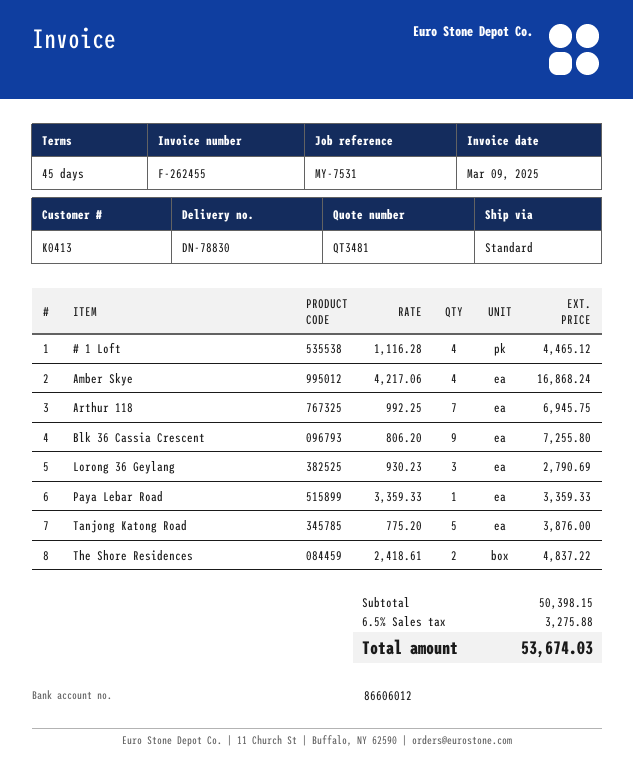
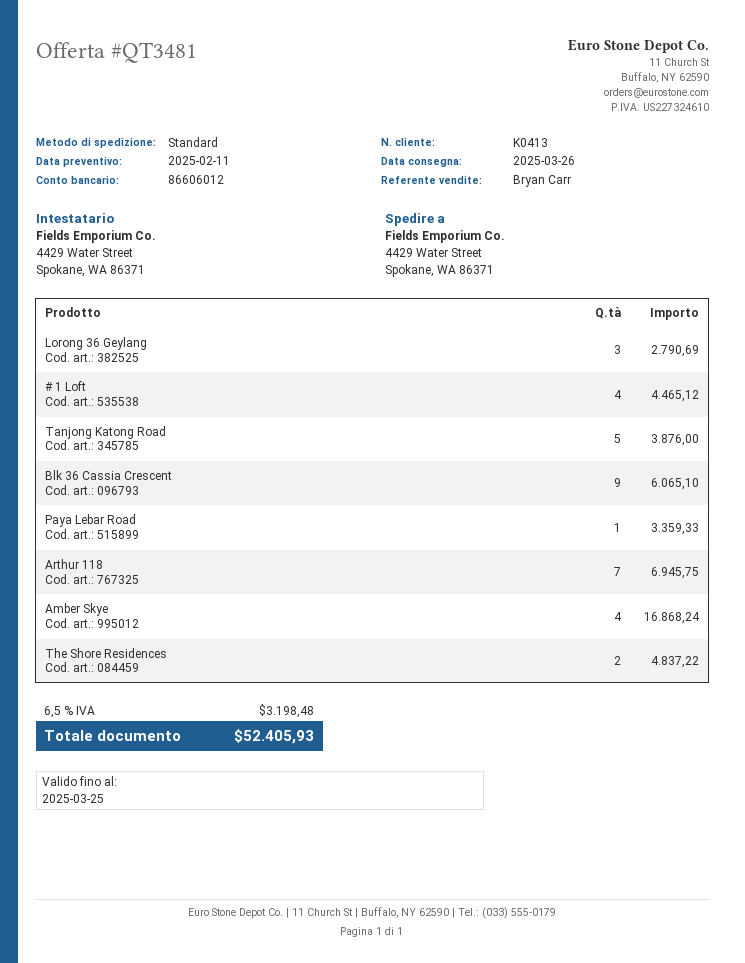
Blk 36 Cassia Crescent: 9 for 7255.80 -> 9 for 6065.10
tax: 6.5% = 3275.88 -> 6.5% = 3198.48
total: 53674.03 -> 52405.93

